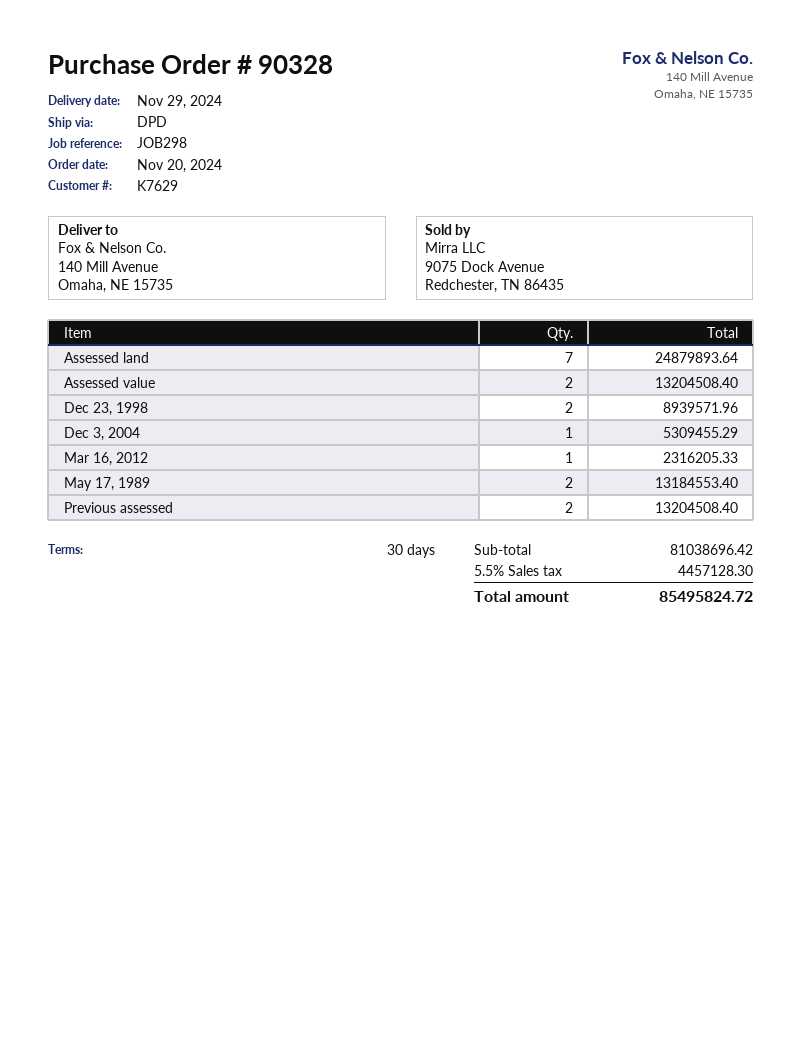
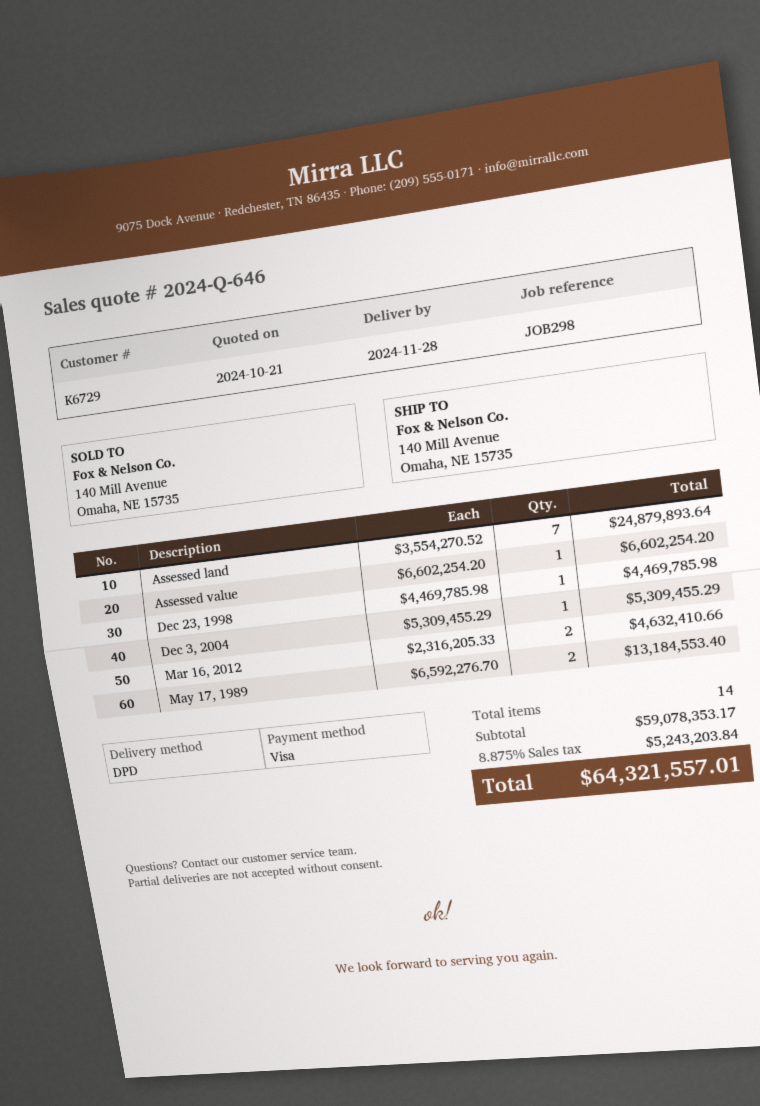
delivery date: 2024-11-29 -> 2024-11-28
customer number: K7629 -> K6729
Assessed value: 2 for 13204508.40 -> 1 for 6602254.20
Dec 23, 1998: 2 for 8939571.96 -> 1 for 4469785.98
Mar 16, 2012: 1 for 2316205.33 -> 2 for 4632410.66
Previous assessed: 2 for 13204508.40 -> none
subtotal: 81038696.42 -> 59078353.17
tax: 5.5% = 4457128.30 -> 8.875% = 5243203.84
total: 85495824.72 -> 64321557.01

